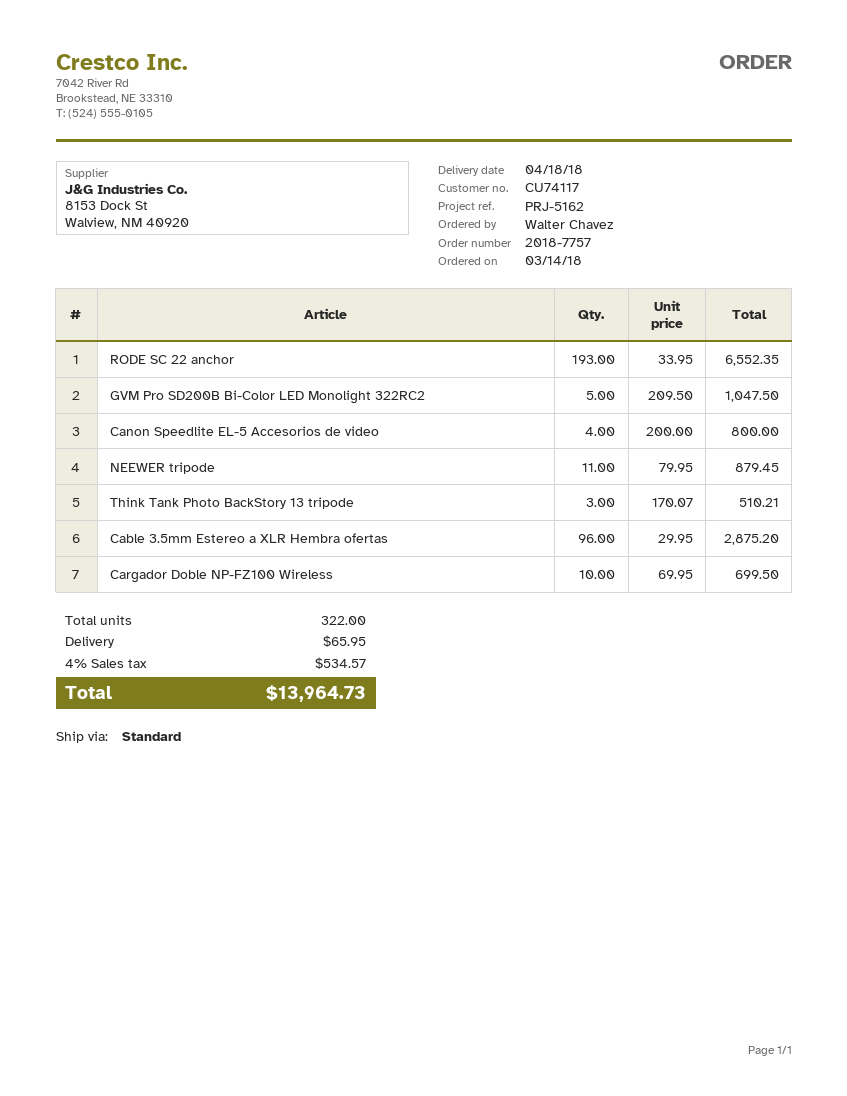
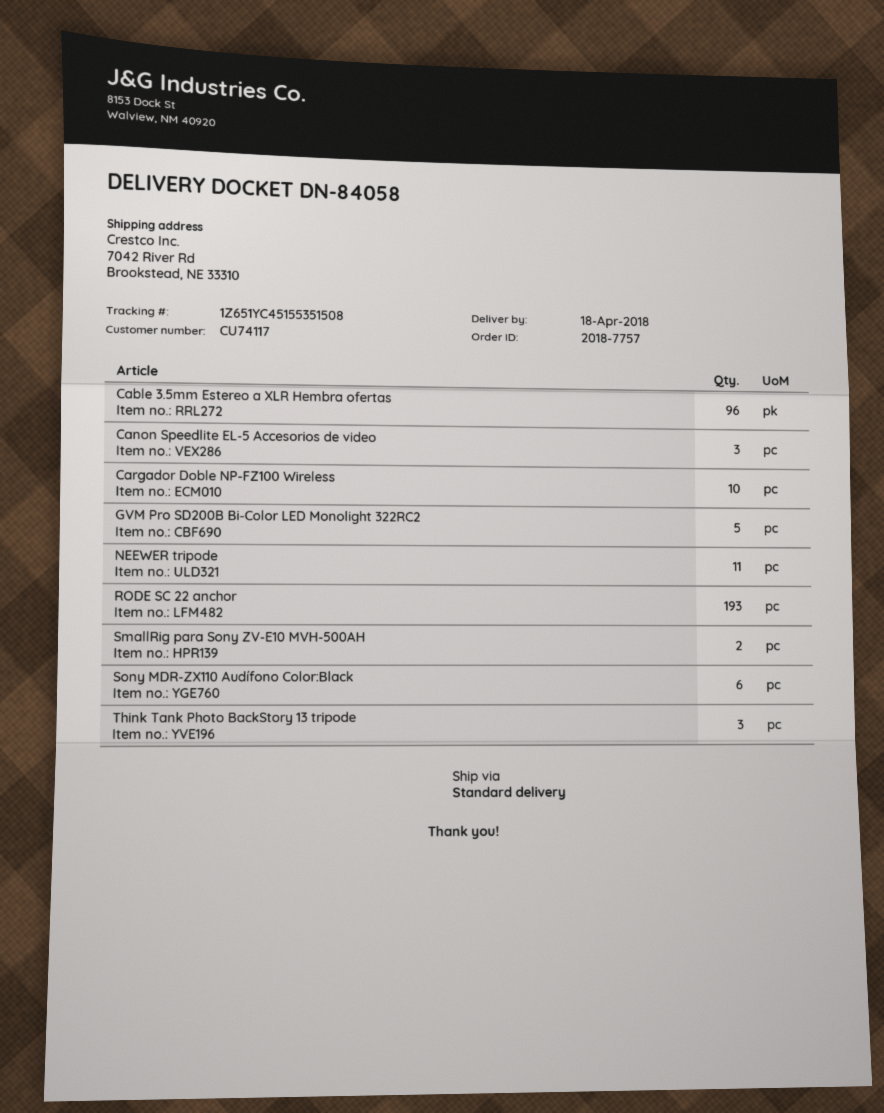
Canon Speedlite EL-5 Accesorios de video: 4 -> 3
SmallRig para Sony ZV-E10 MVH-500AH: none -> 2
Sony MDR-ZX110 Audífono Color:Black: none -> 6

